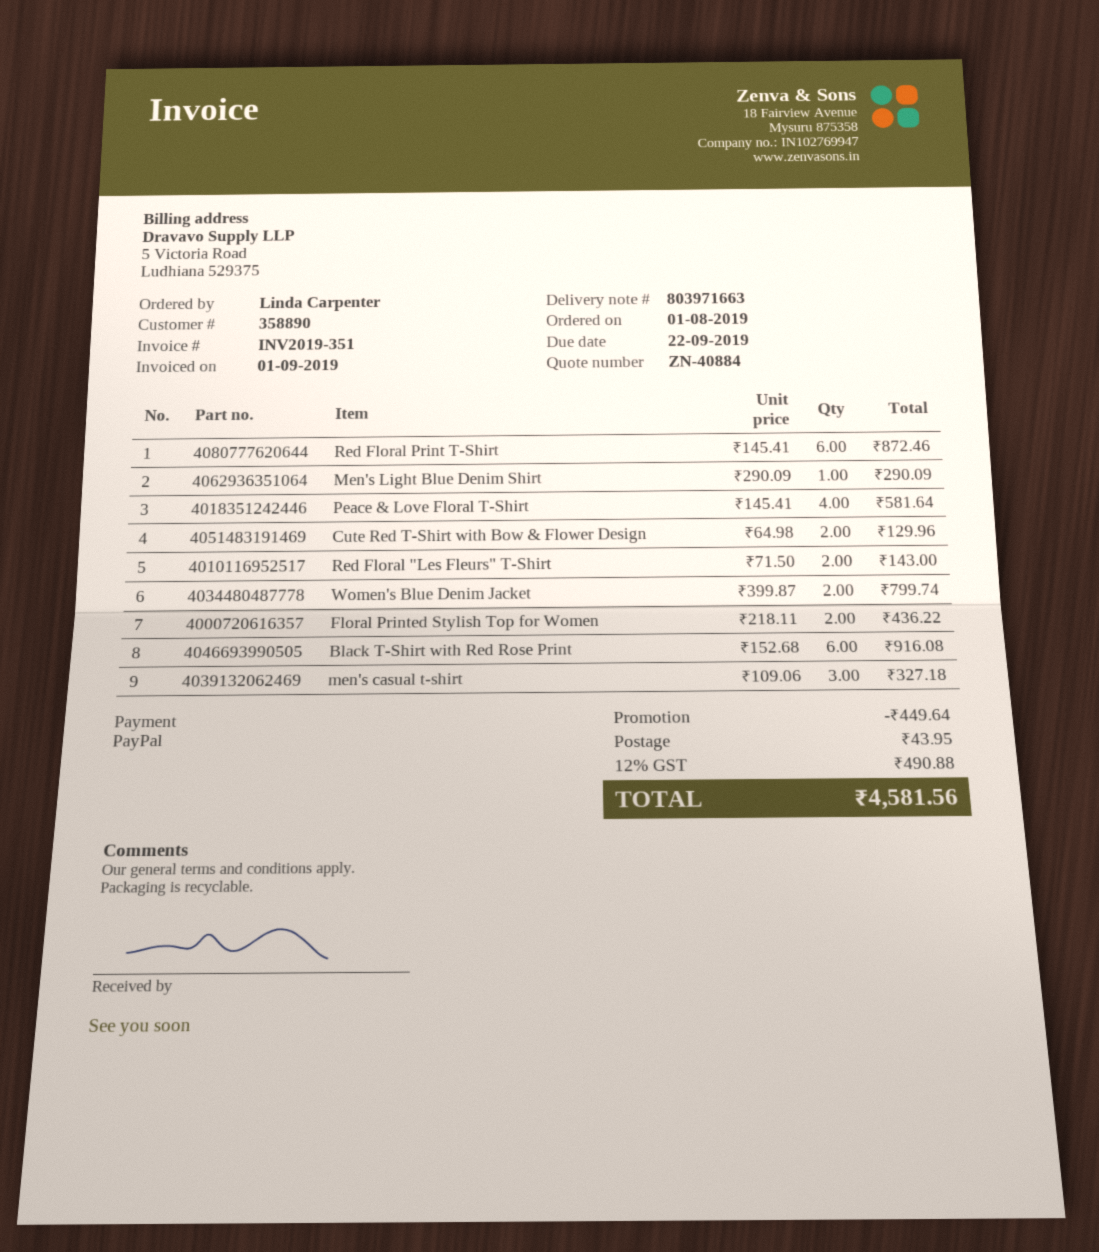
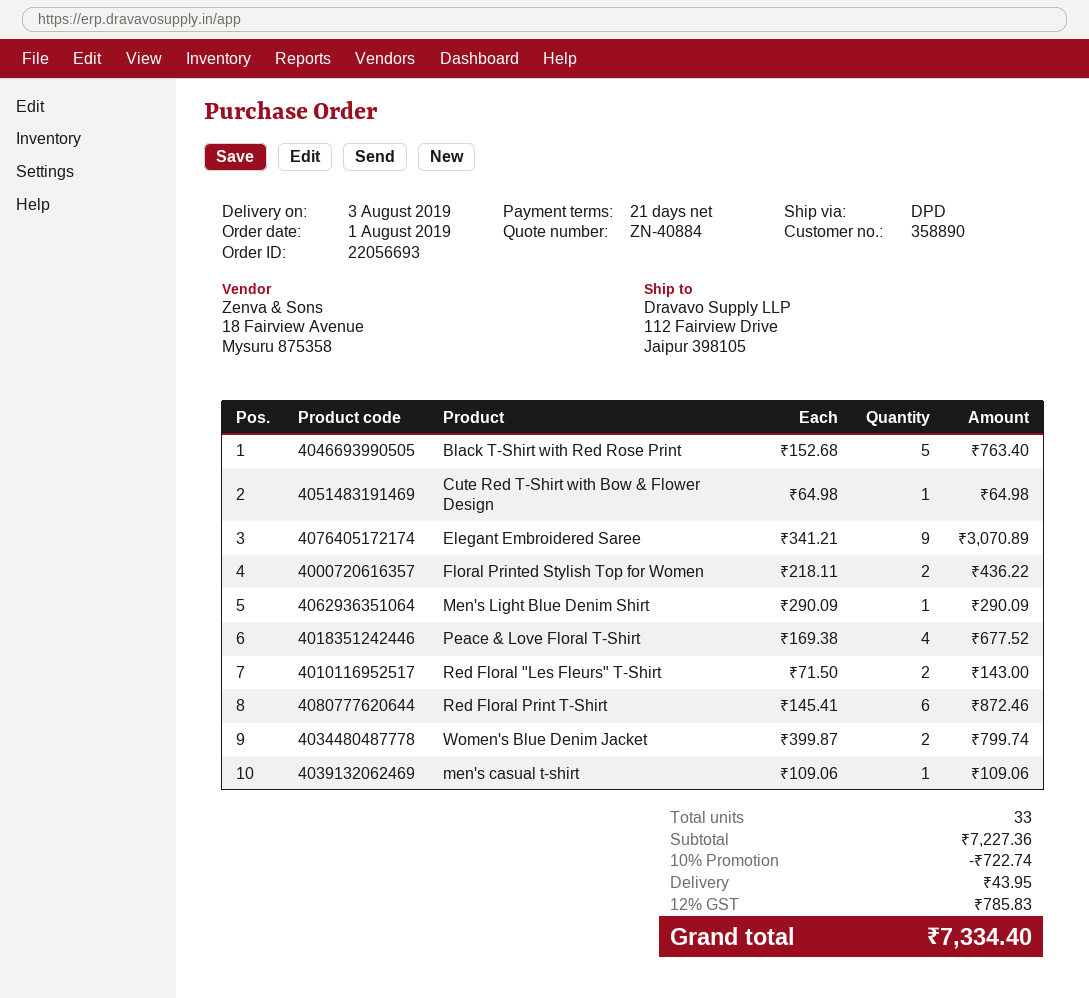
Peace & Love Floral T-Shirt: 4 x 145.41 = 581.64 -> 4 x 169.38 = 677.52
Cute Red T-Shirt with Bow & Flower Design: 2 x 64.98 = 129.96 -> 1 x 64.98 = 64.98
Black T-Shirt with Red Rose Print: 6 x 152.68 = 916.08 -> 5 x 152.68 = 763.40
men's casual t-shirt: 3 x 109.06 = 327.18 -> 1 x 109.06 = 109.06
Elegant Embroidered Saree: none -> 9 x 341.21 = 3070.89
discount: 449.64 -> 722.74
tax: 12% = 490.88 -> 12% = 785.83
total: 4581.56 -> 7334.40

